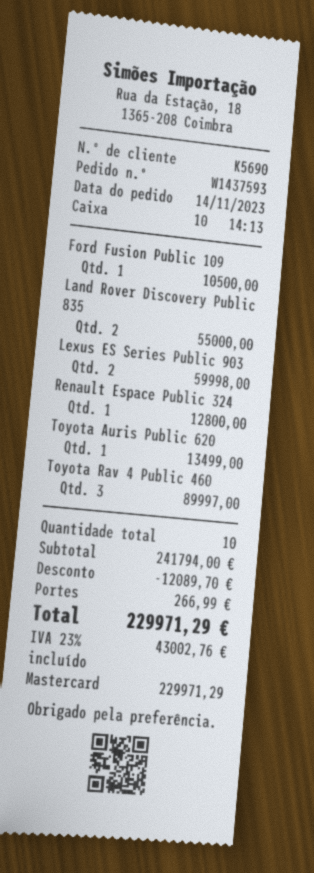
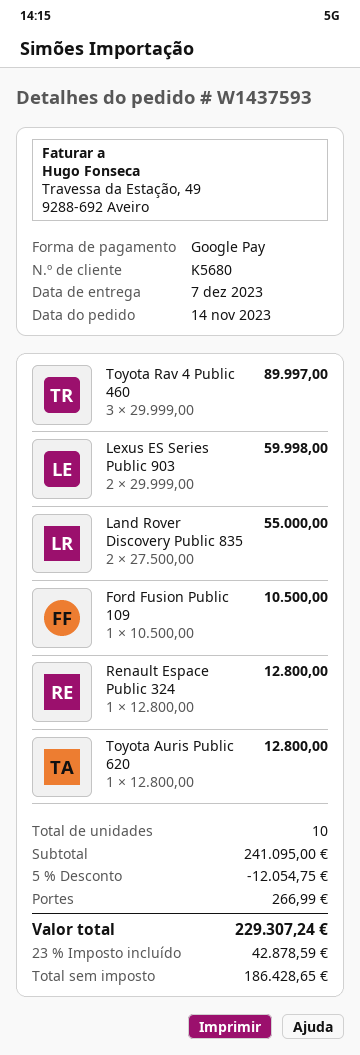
customer number: K5690 -> K5680
payment method: Mastercard -> Google Pay
Toyota Auris Public 620: 1 for 13499.00 -> 1 for 12800.00
subtotal: 241794.00 -> 241095.00
discount: 12089.70 -> 12054.75
tax: 23% = 43002.76 -> 23% = 42878.59
total: 229971.29 -> 229307.24

